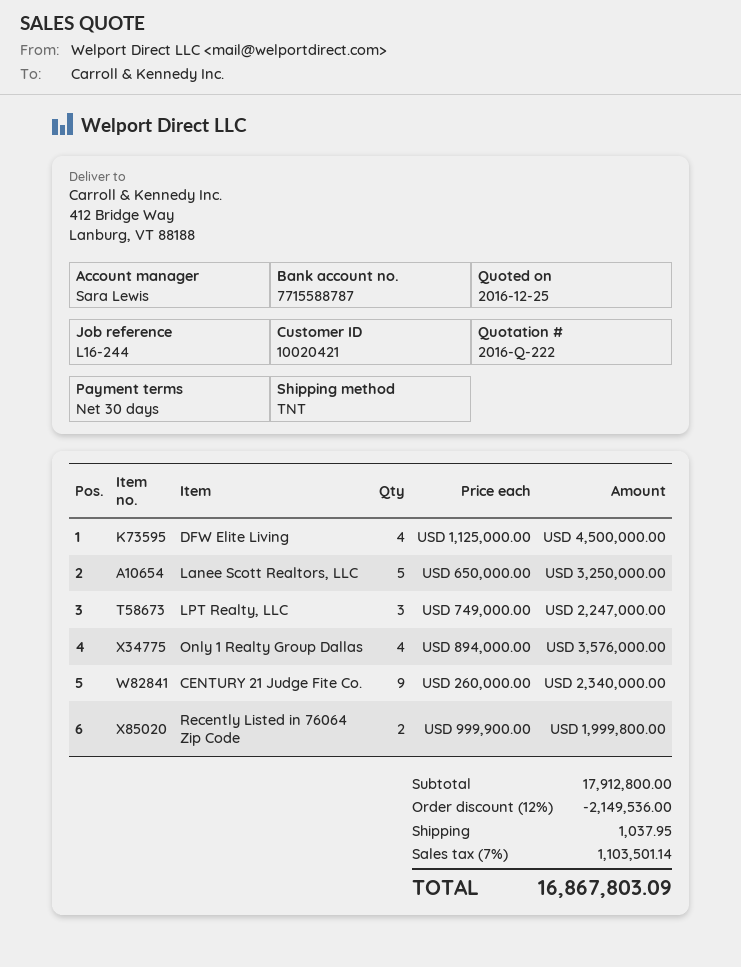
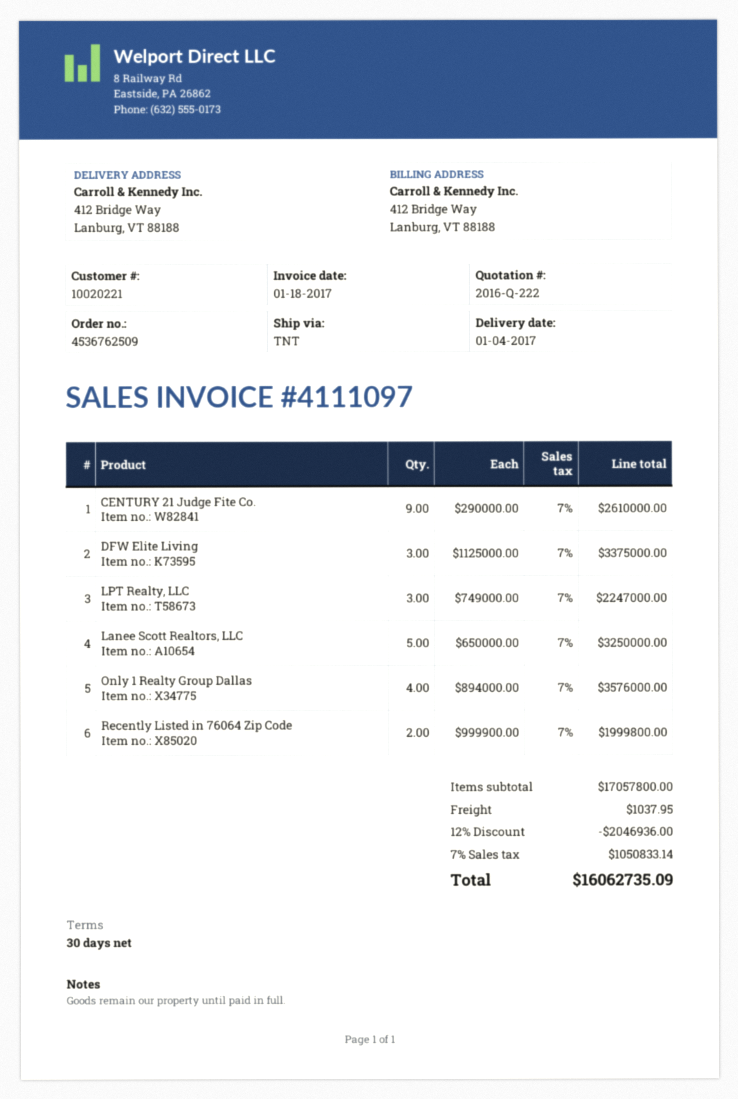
customer number: 10020421 -> 10020221
DFW Elite Living: 4 x 1125000.00 = 4500000.00 -> 3 x 1125000.00 = 3375000.00
CENTURY 21 Judge Fite Co.: 9 x 260000.00 = 2340000.00 -> 9 x 290000.00 = 2610000.00
subtotal: 17912800.00 -> 17057800.00
discount: 12% = 2149536.00 -> 12% = 2046936.00
tax: 7% = 1103501.14 -> 7% = 1050833.14
total: 16867803.09 -> 16062735.09

